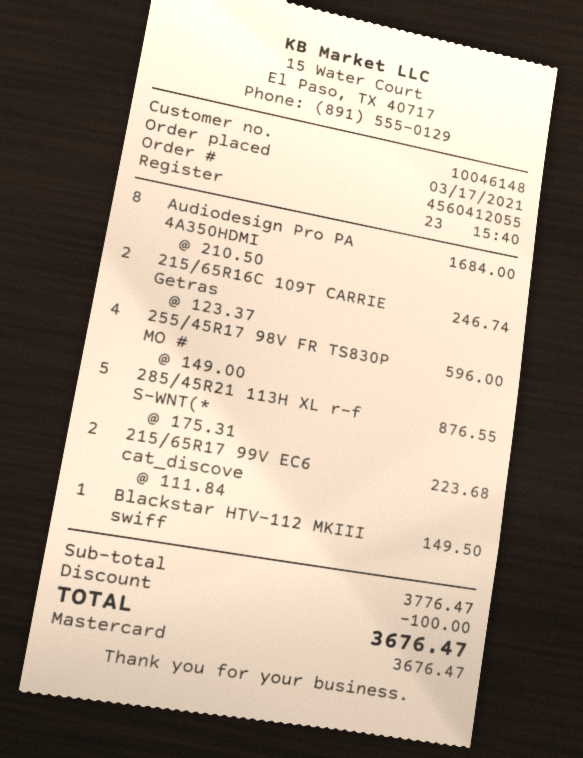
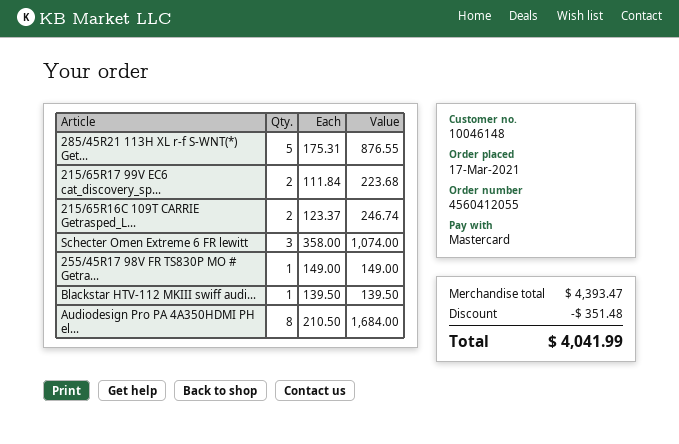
255/45R17 98V FR TS830P MO #: 4 x 149.00 = 596.00 -> 1 x 149.00 = 149.00
Blackstar HTV-112 MKIII swiff: 1 x 149.50 = 149.50 -> 1 x 139.50 = 139.50
Schecter Omen Extreme 6 FR lewitt: none -> 3 x 358.00 = 1074.00
subtotal: 3776.47 -> 4393.47
discount: 100.00 -> 351.48
total: 3676.47 -> 4041.99

